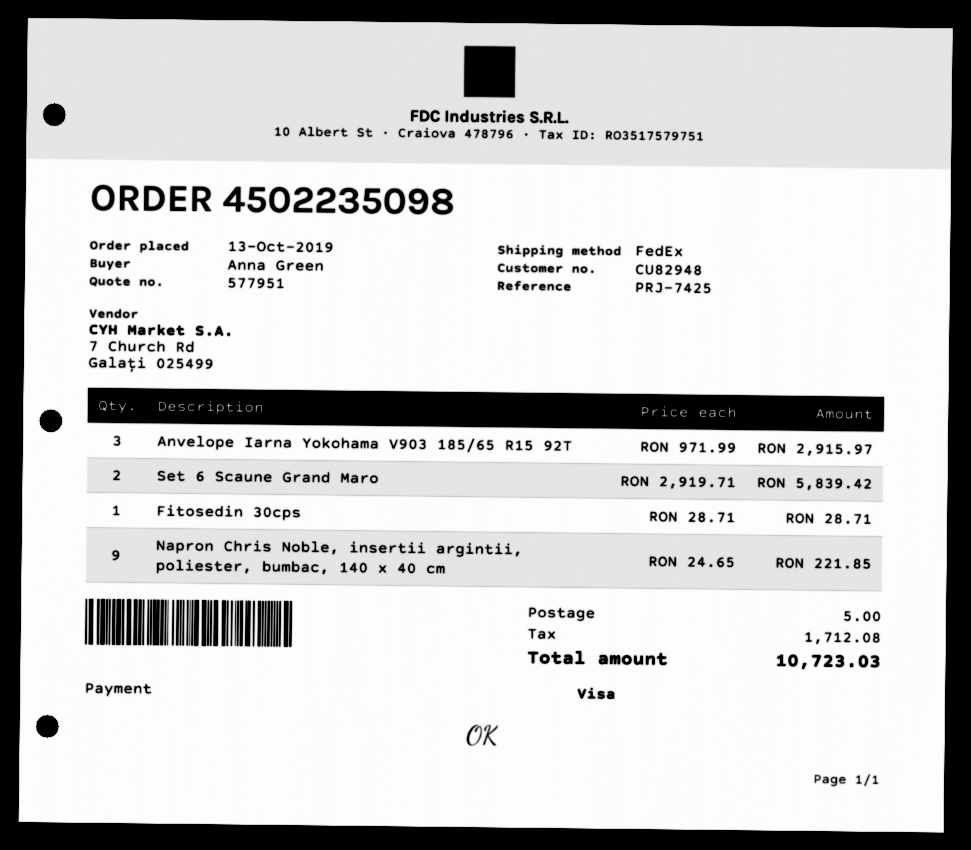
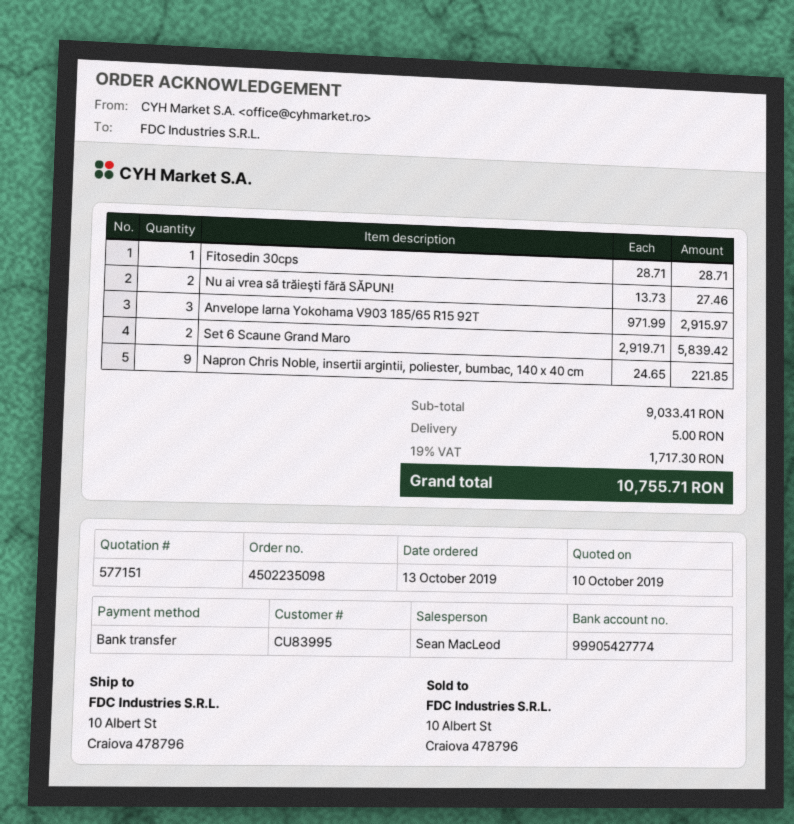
quote number: 577951 -> 577151
customer number: CU82948 -> CU83995
payment method: Visa -> bank transfer
Nu ai vrea să trăieşti fără SĂPUN!: none -> 2 x 13.73 = 27.46
tax: 1712.08 -> 1717.30
total: 10723.03 -> 10755.71

